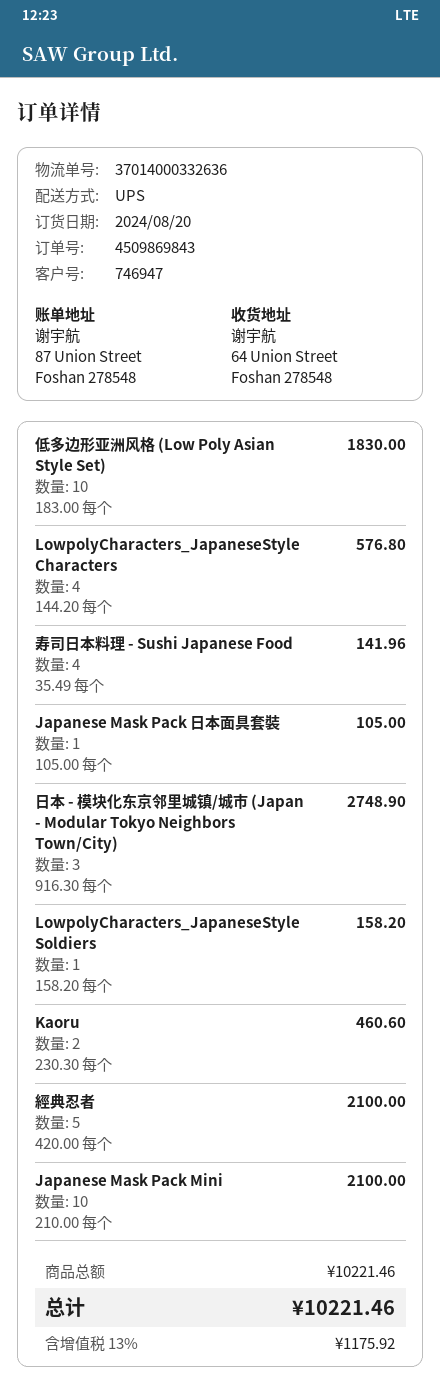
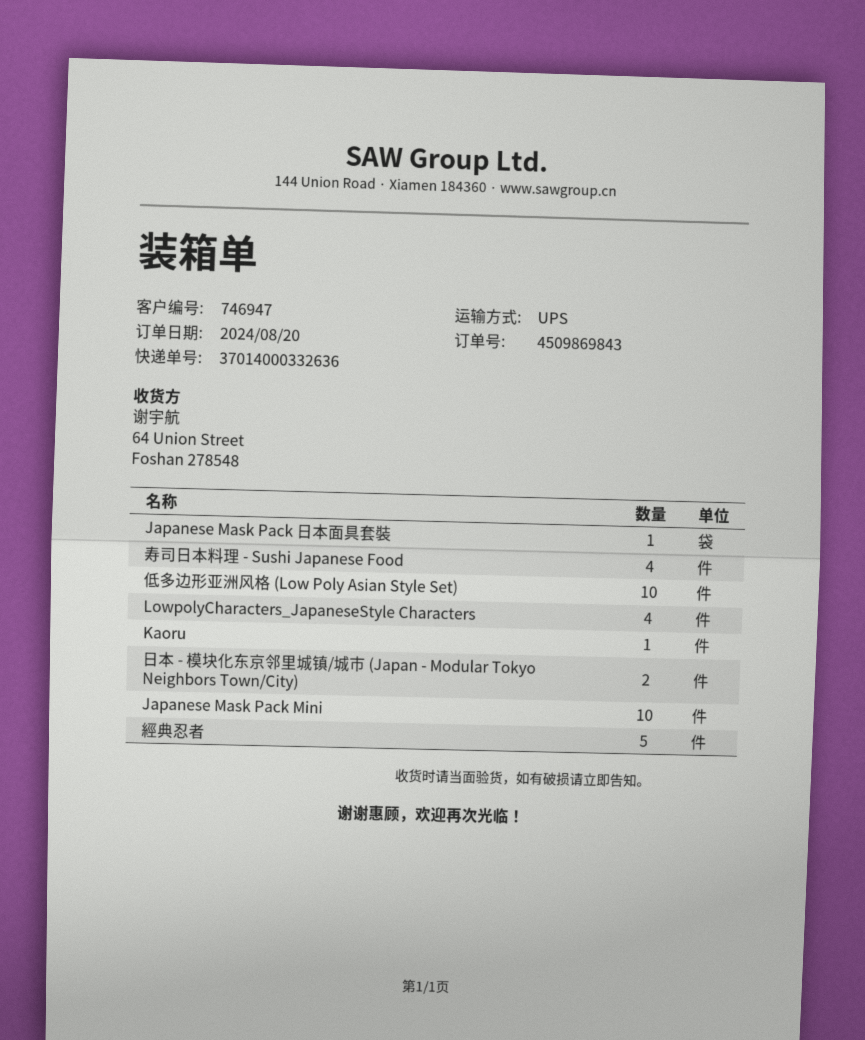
日本 - 模块化东京邻里城镇/城市 (Japan - Modular Tokyo Neighbors Town/City): 3 -> 2
LowpolyCharacters_JapaneseStyle Soldiers: 1 -> none
Kaoru: 2 -> 1

